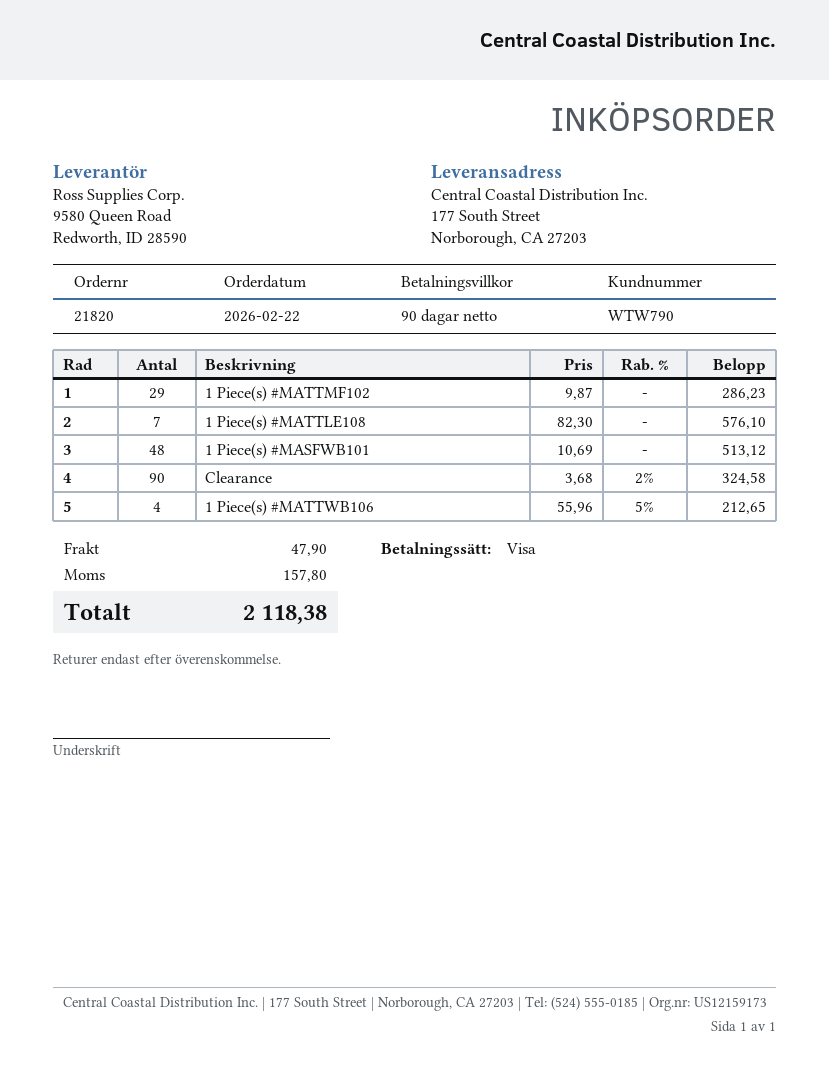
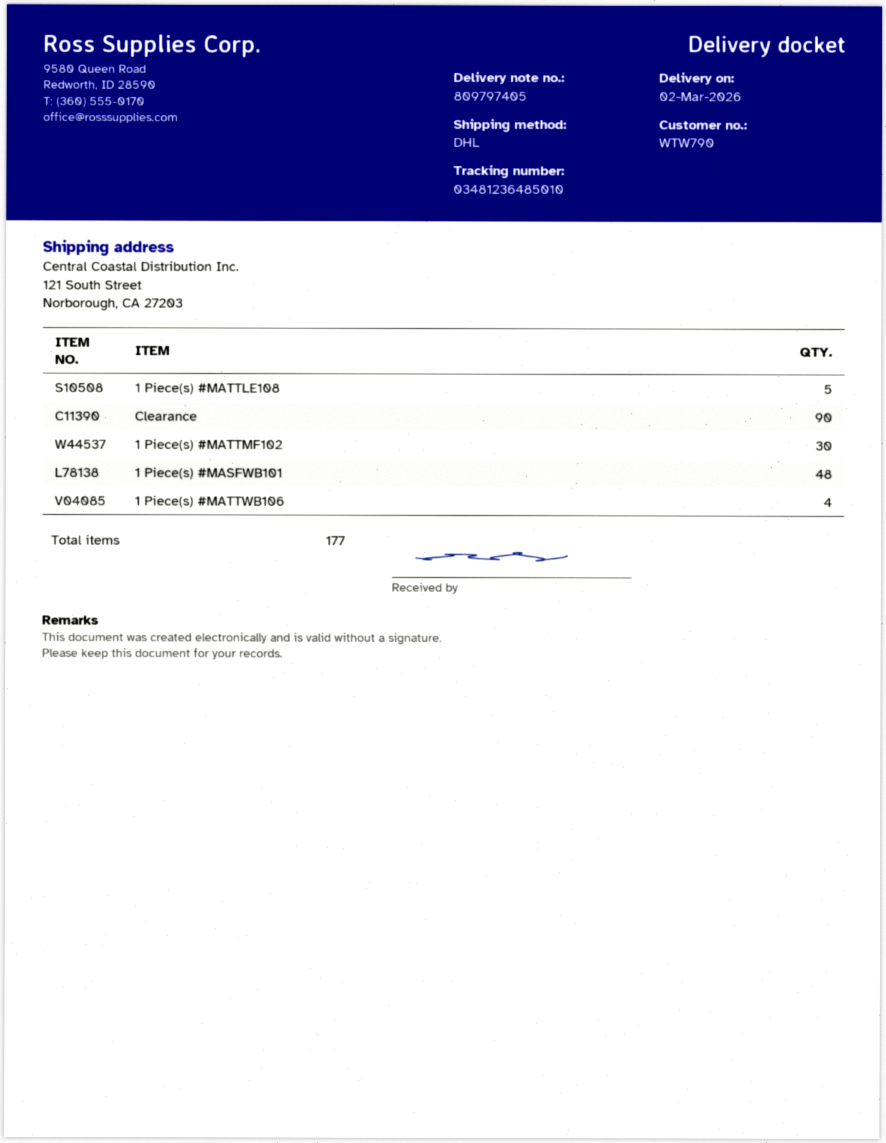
ship to: 177 South Street, Norborough, CA 27203 -> 121 South Street, Norborough, CA 27203
1 Piece(s) #MATTMF102: 29 -> 30
1 Piece(s) #MATTLE108: 7 -> 5

